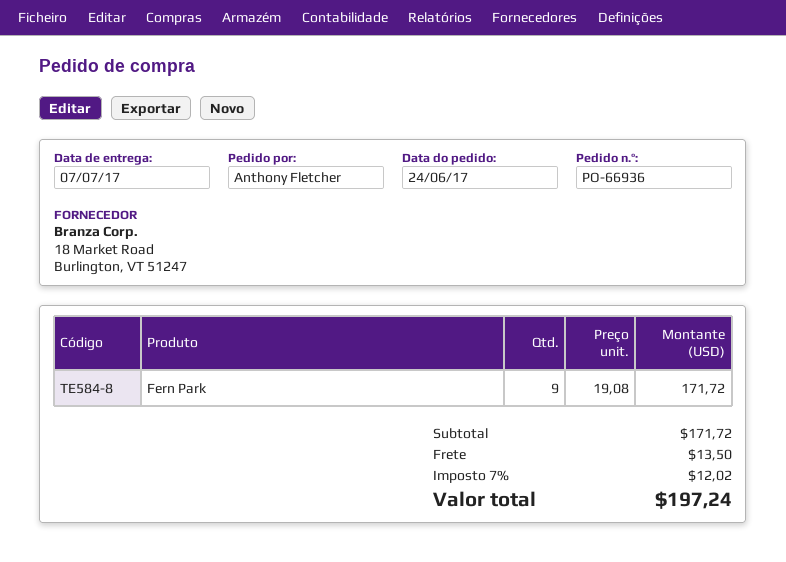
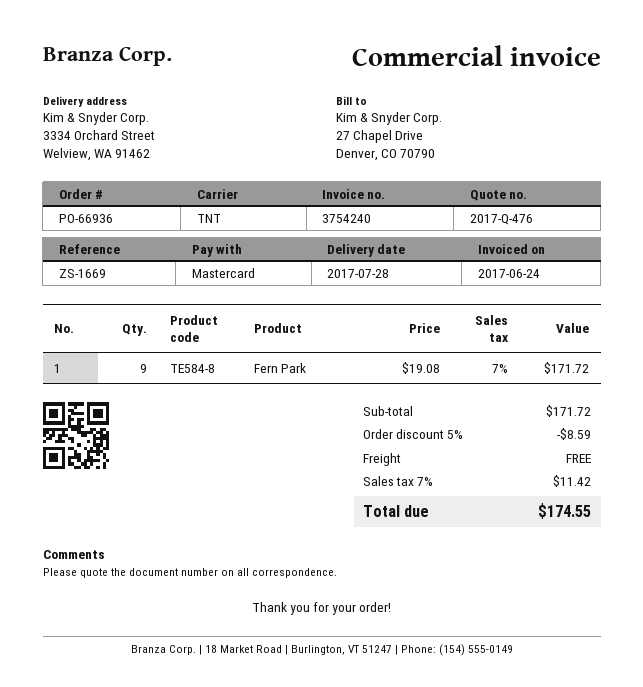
delivery date: 2017-07-07 -> 2017-07-28
discount: none -> 5% = 8.59
shipping: 13.50 -> 0.00
tax: 7% = 12.02 -> 7% = 11.42
total: 197.24 -> 174.55

